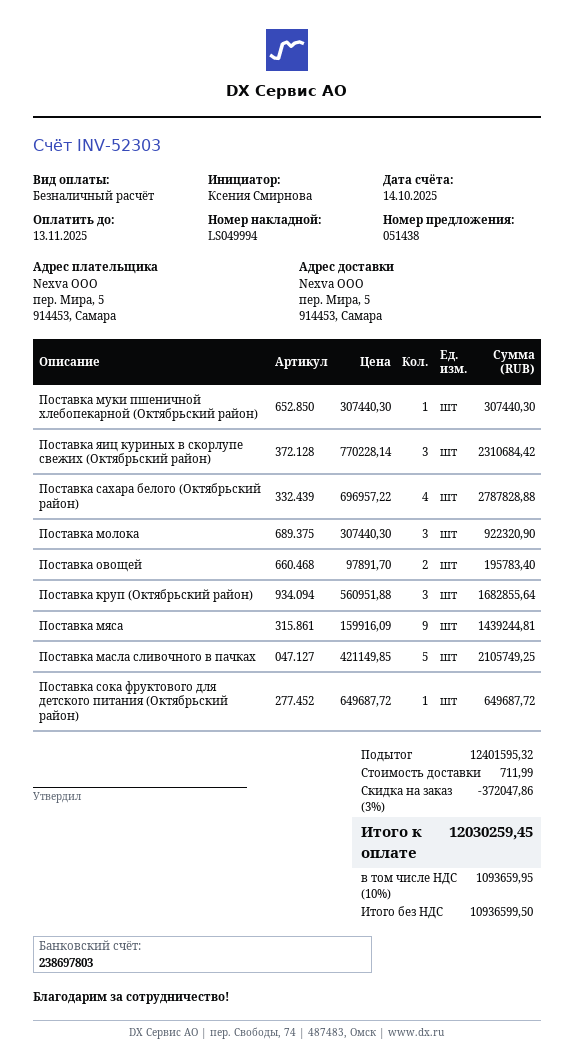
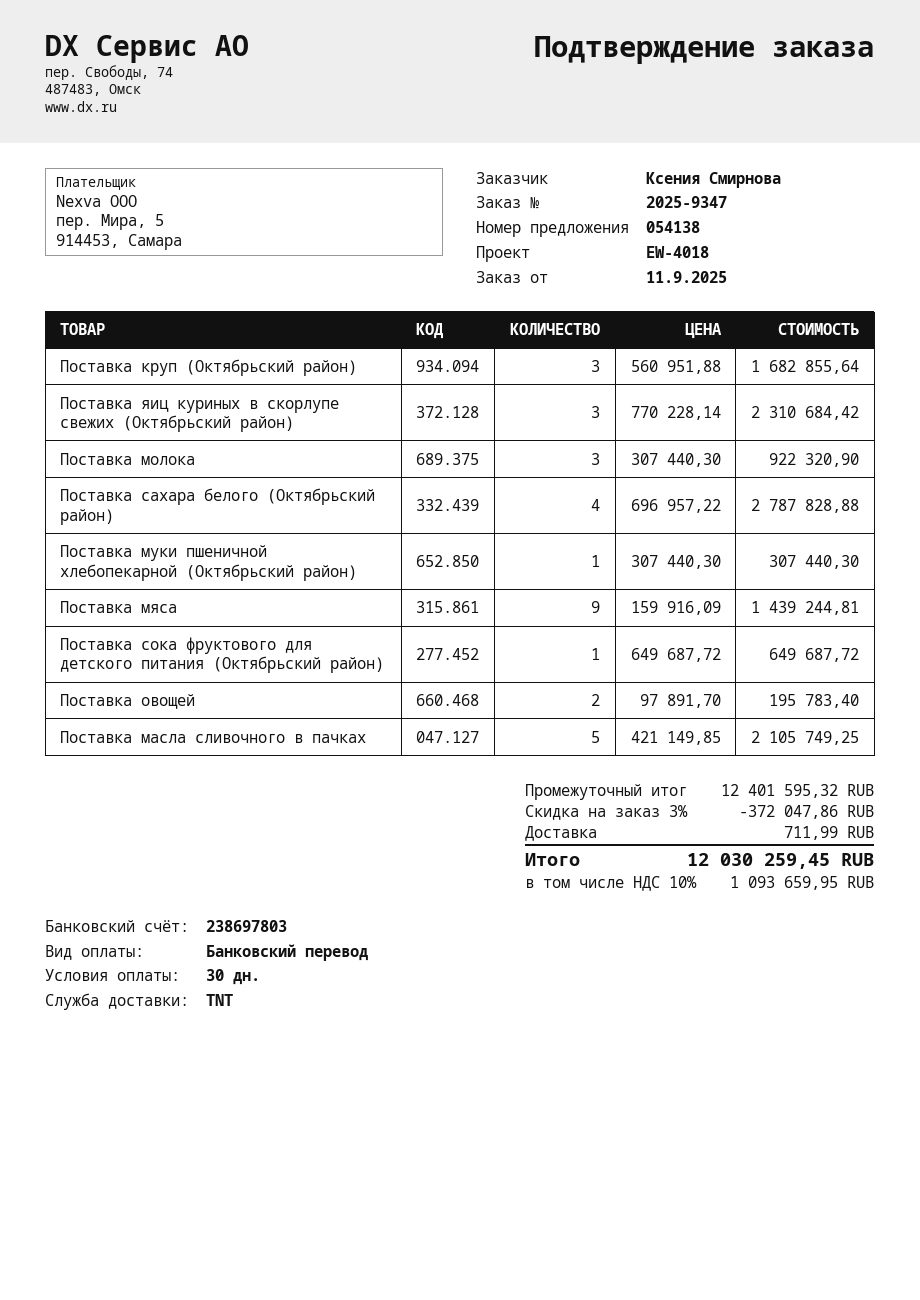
quote number: 051438 -> 054138

